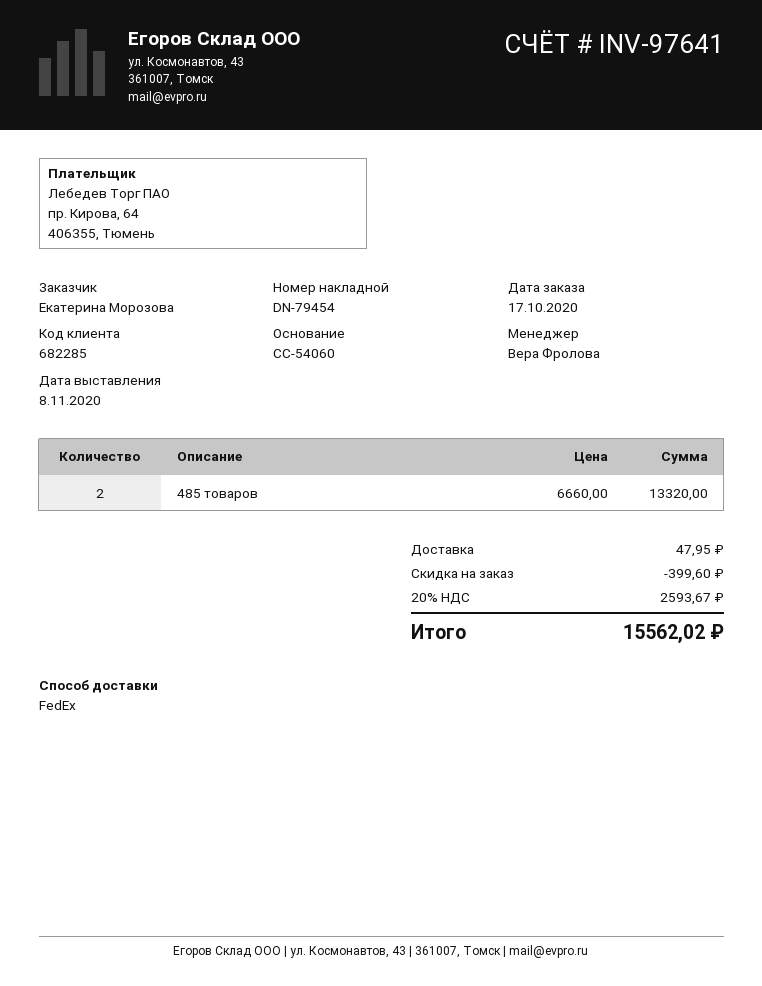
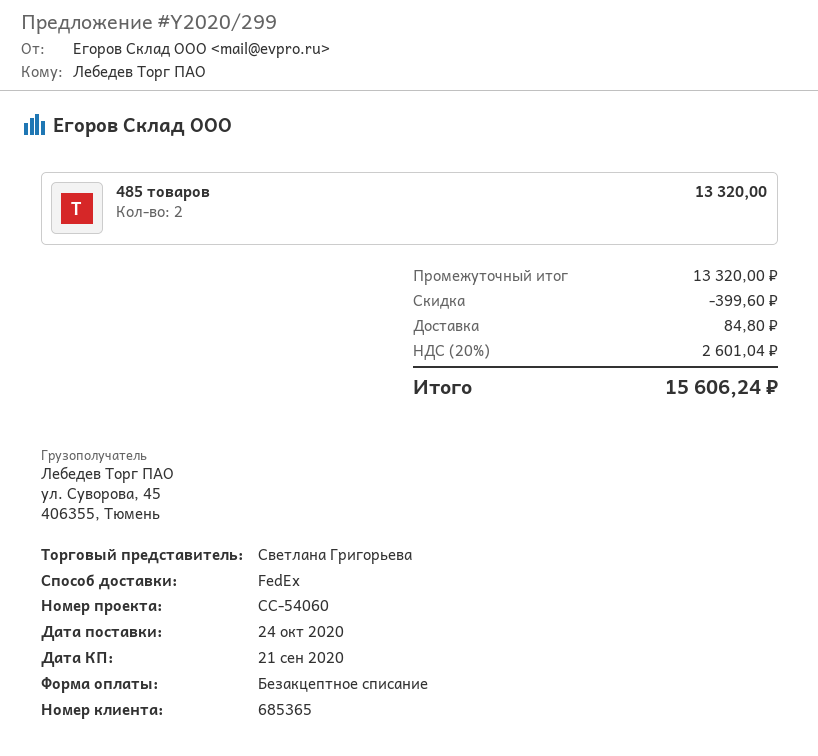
customer number: 682285 -> 685365
sales rep: Вера Фролова -> Светлана Григорьева
shipping: 47.95 -> 84.80
tax: 20% = 2593.67 -> 20% = 2601.04
total: 15562.02 -> 15606.24

